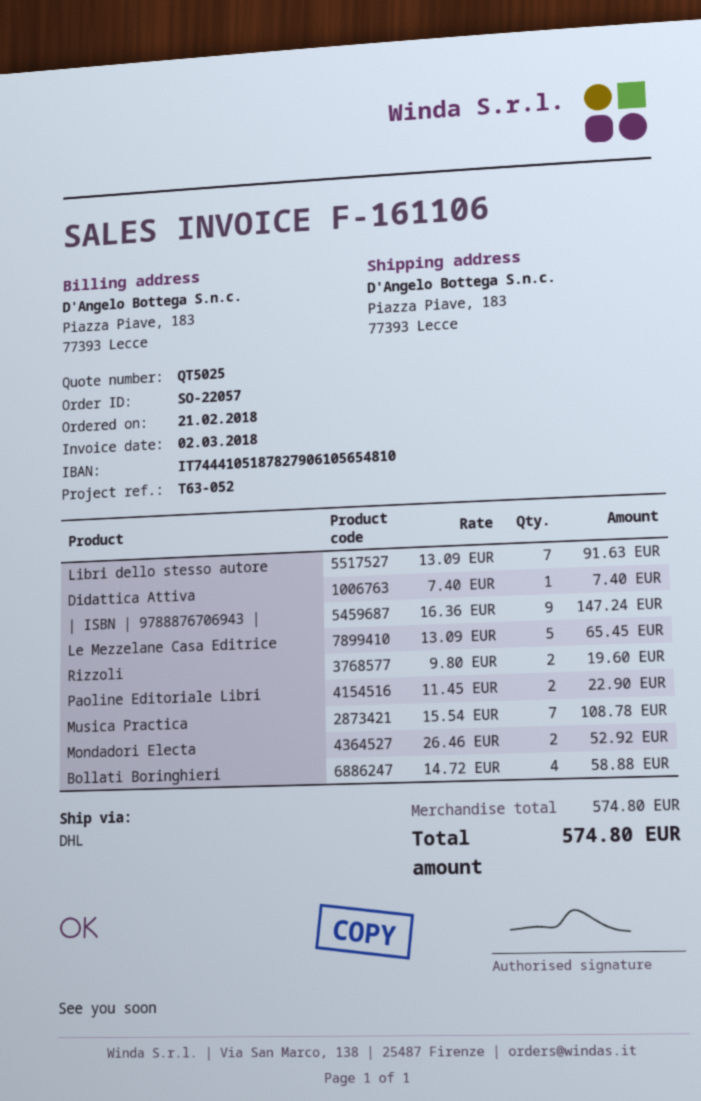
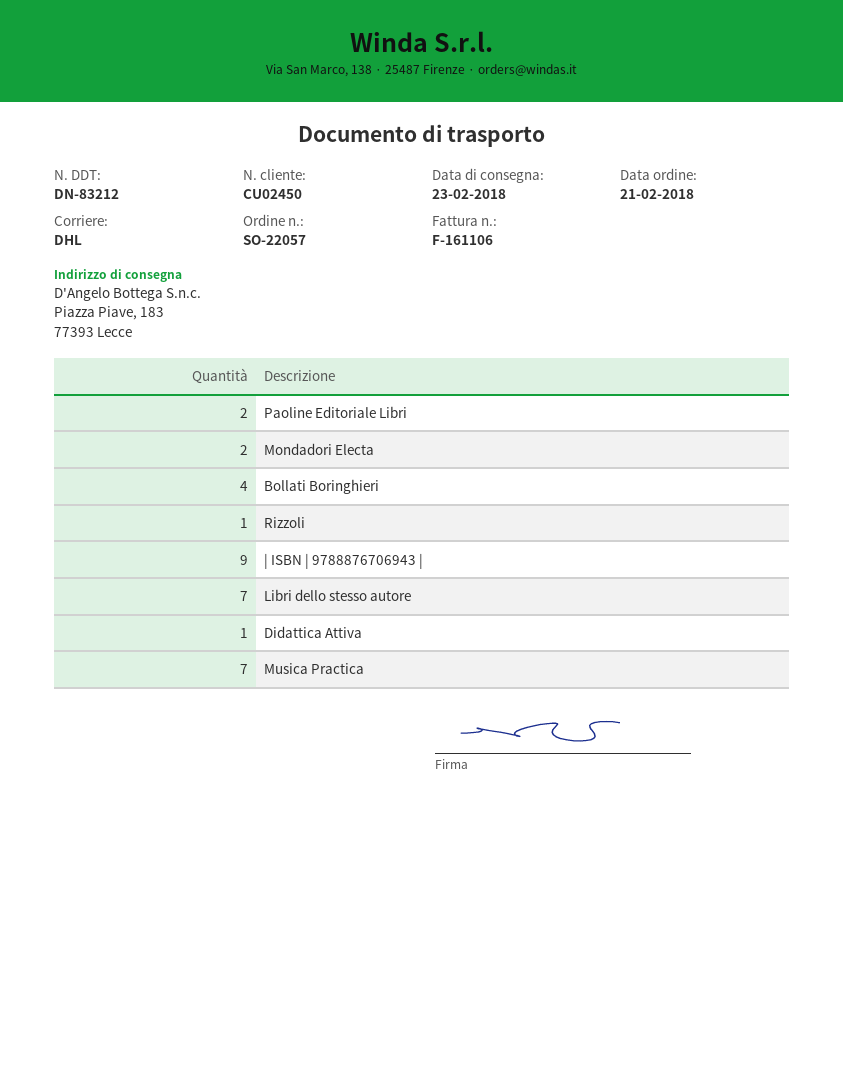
Le Mezzelane Casa Editrice: 5 -> none
Rizzoli: 2 -> 1

